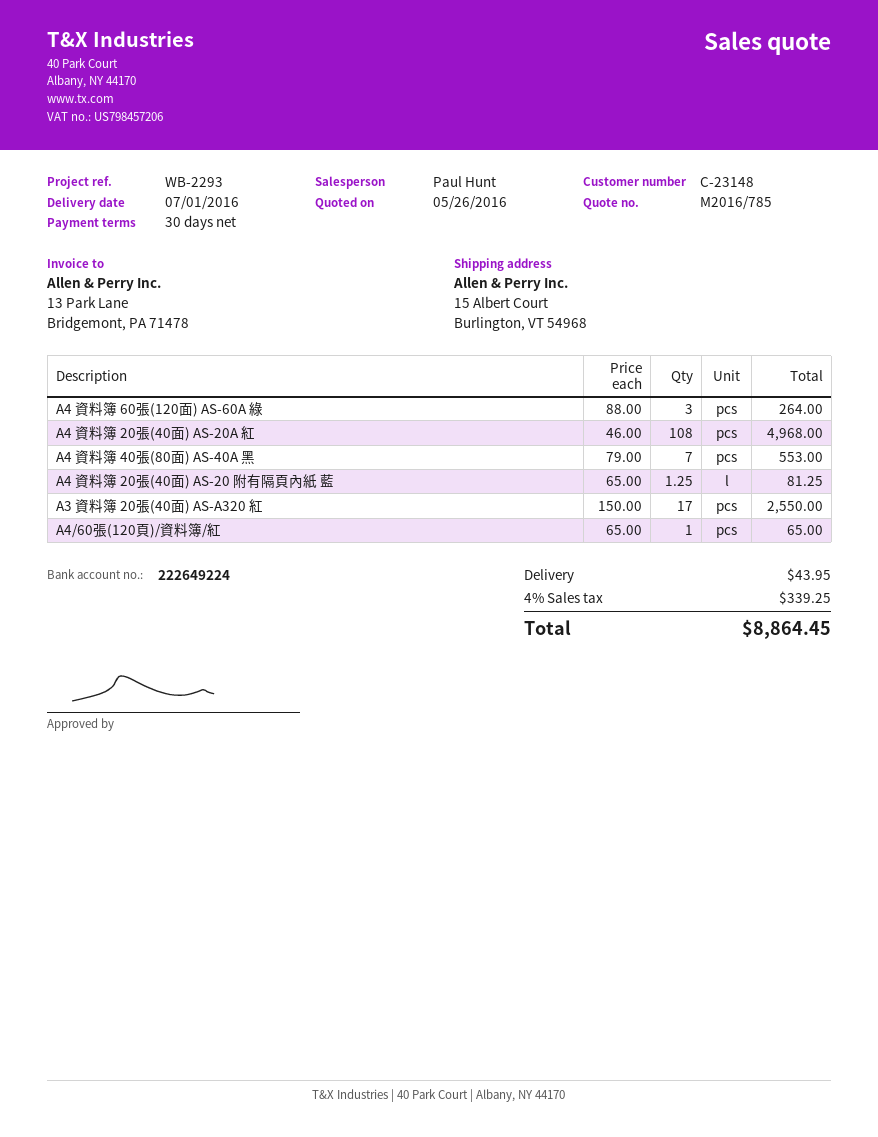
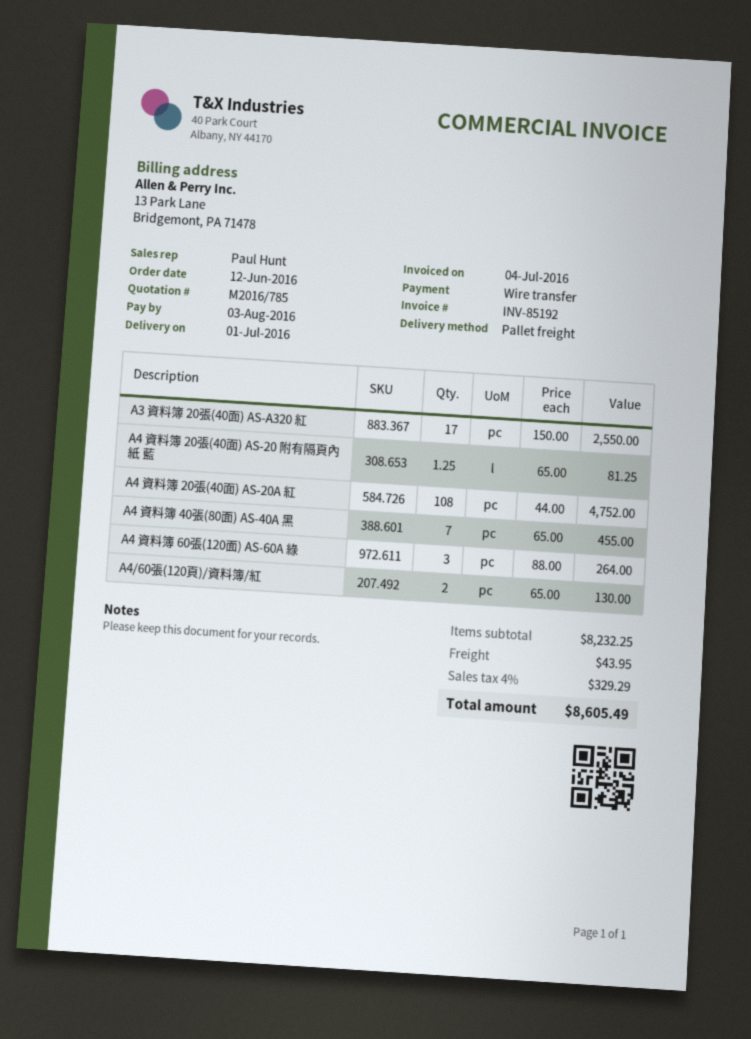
A4 資料簿 20張(40面) AS-20A 紅: 108 x 46.00 = 4968.00 -> 108 x 44.00 = 4752.00
A4 資料簿 40張(80面) AS-40A 黑: 7 x 79.00 = 553.00 -> 7 x 65.00 = 455.00
A4/60張(120頁)/資料簿/紅: 1 x 65.00 = 65.00 -> 2 x 65.00 = 130.00
tax: 4% = 339.25 -> 4% = 329.29
total: 8864.45 -> 8605.49

